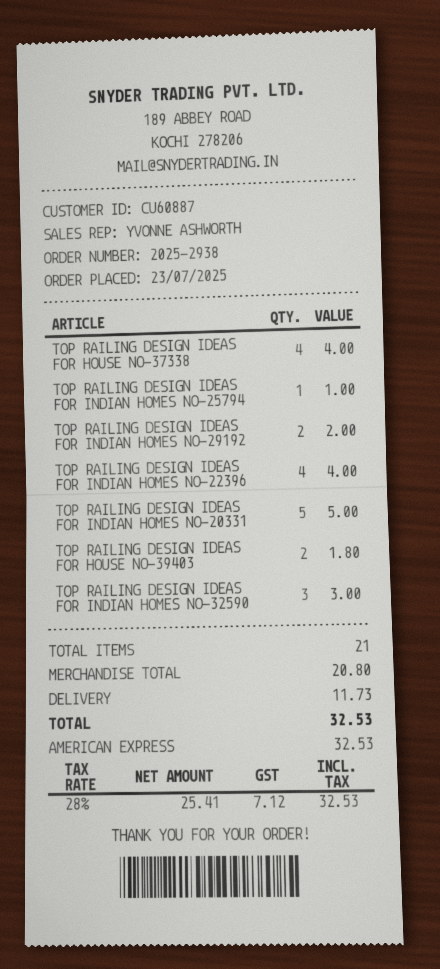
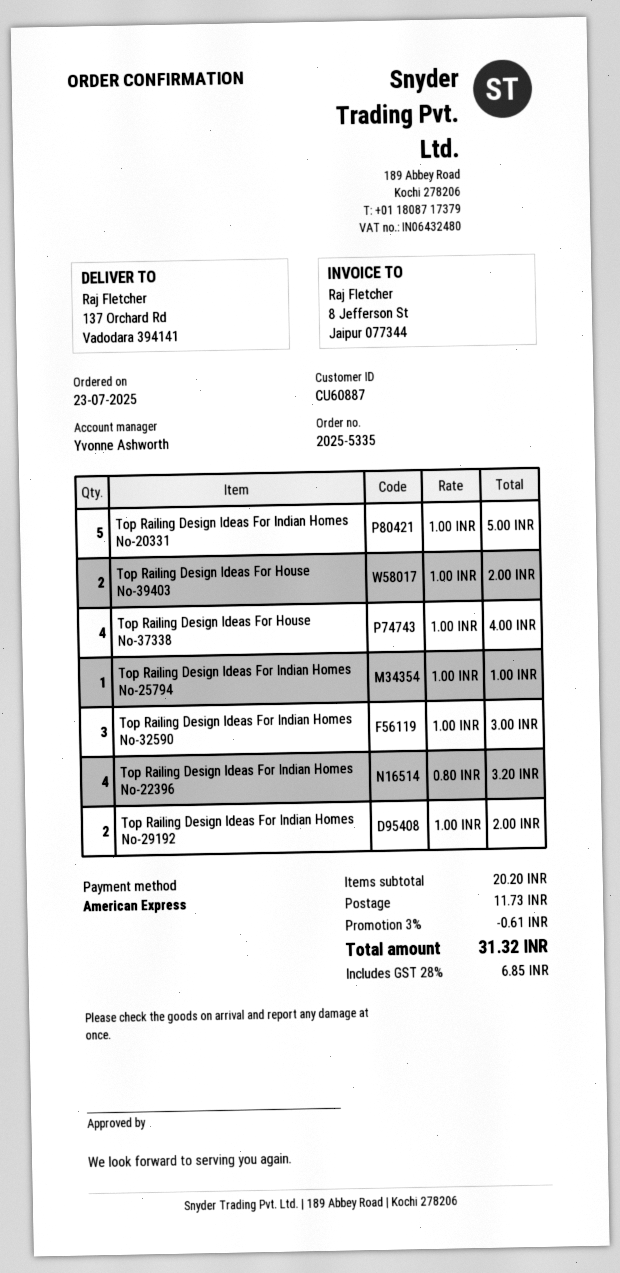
order number: 2025-2938 -> 2025-5335
TOP RAILING DESIGN IDEAS FOR INDIAN HOMES NO-22396: 4 for 4.00 -> 4 for 3.20
TOP RAILING DESIGN IDEAS FOR HOUSE NO-39403: 2 for 1.80 -> 2 for 2.00
subtotal: 20.80 -> 20.20
discount: none -> 3% = 0.61
tax: 28% = 7.12 -> 28% = 6.85
total: 32.53 -> 31.32

